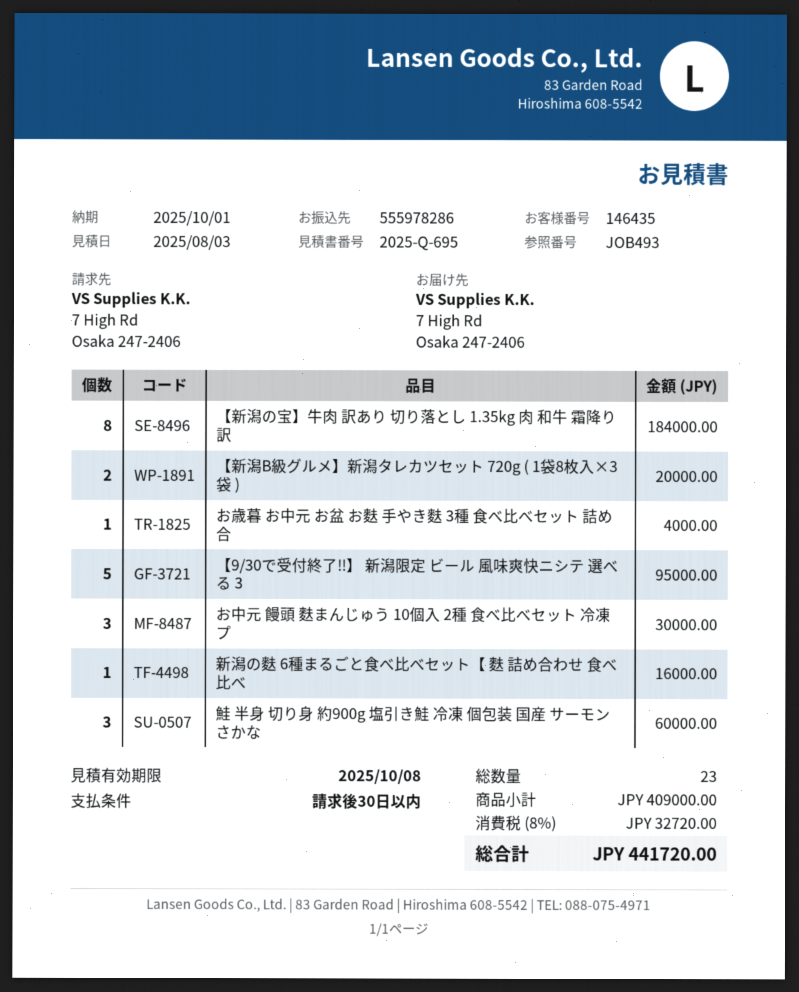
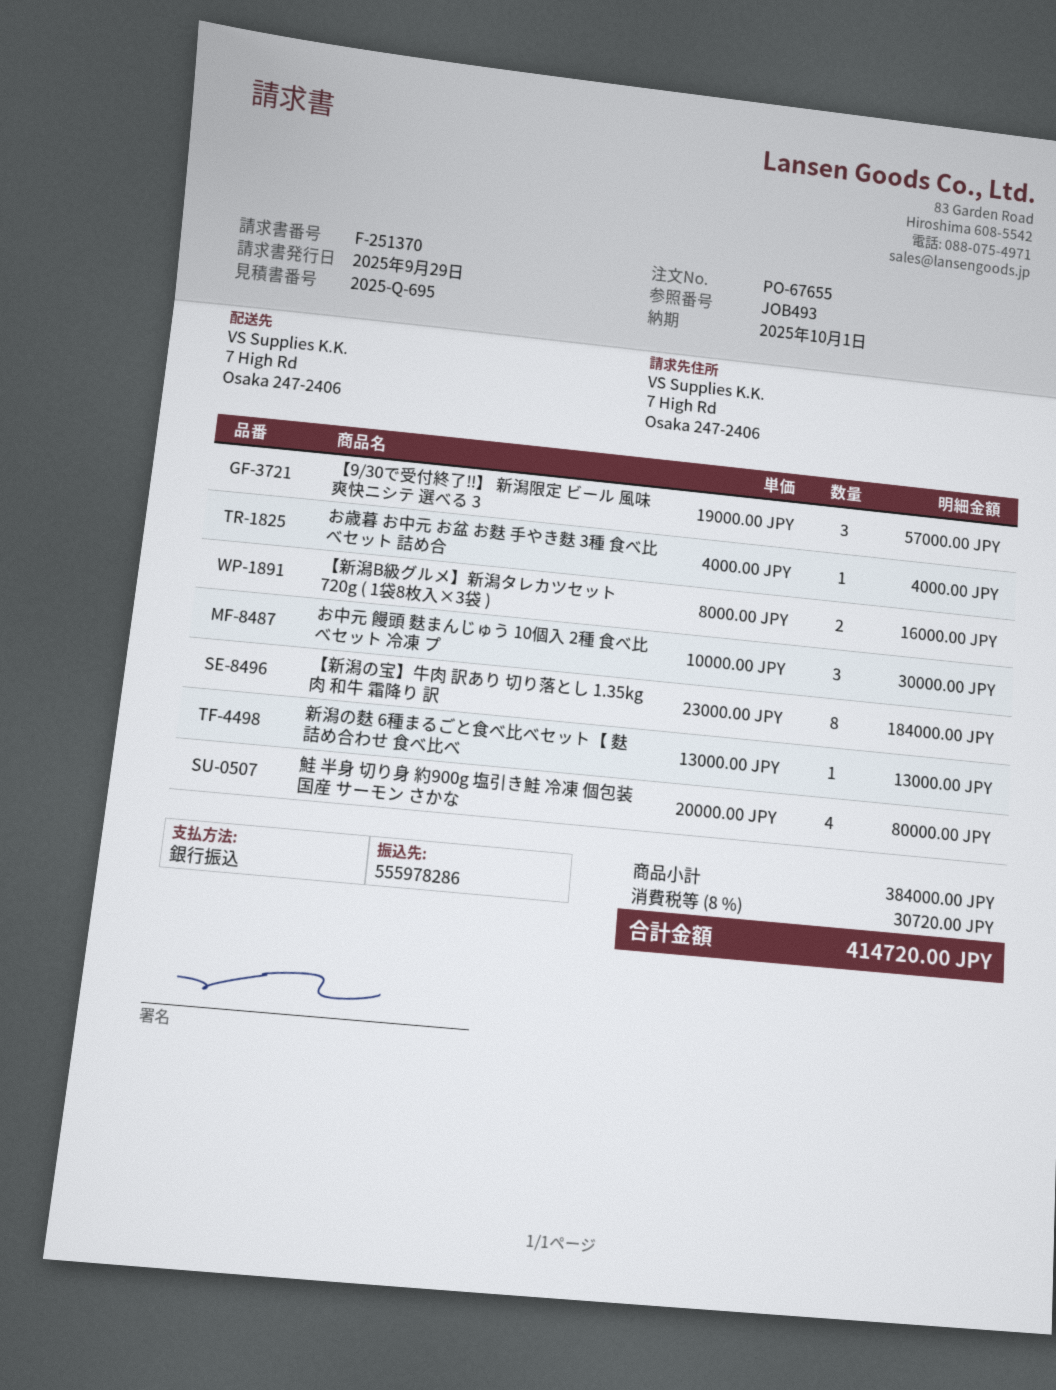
【新潟B級グルメ】新潟タレカツセット 720g ( 1袋8枚入×3袋 ): 2 for 20000.00 -> 2 for 16000.00
【9/30で受付終了‼】 新潟限定 ビール 風味爽快ニシテ 選べる 3: 5 for 95000.00 -> 3 for 57000.00
新潟の麩 6種まるごと食べ比べセット【 麩 詰め合わせ 食べ比べ: 1 for 16000.00 -> 1 for 13000.00
鮭 半身 切り身 約900g 塩引き鮭 冷凍 個包装 国産 サーモン さかな: 3 for 60000.00 -> 4 for 80000.00
subtotal: 409000.00 -> 384000.00
tax: 8% = 32720.00 -> 8% = 30720.00
total: 441720.00 -> 414720.00

